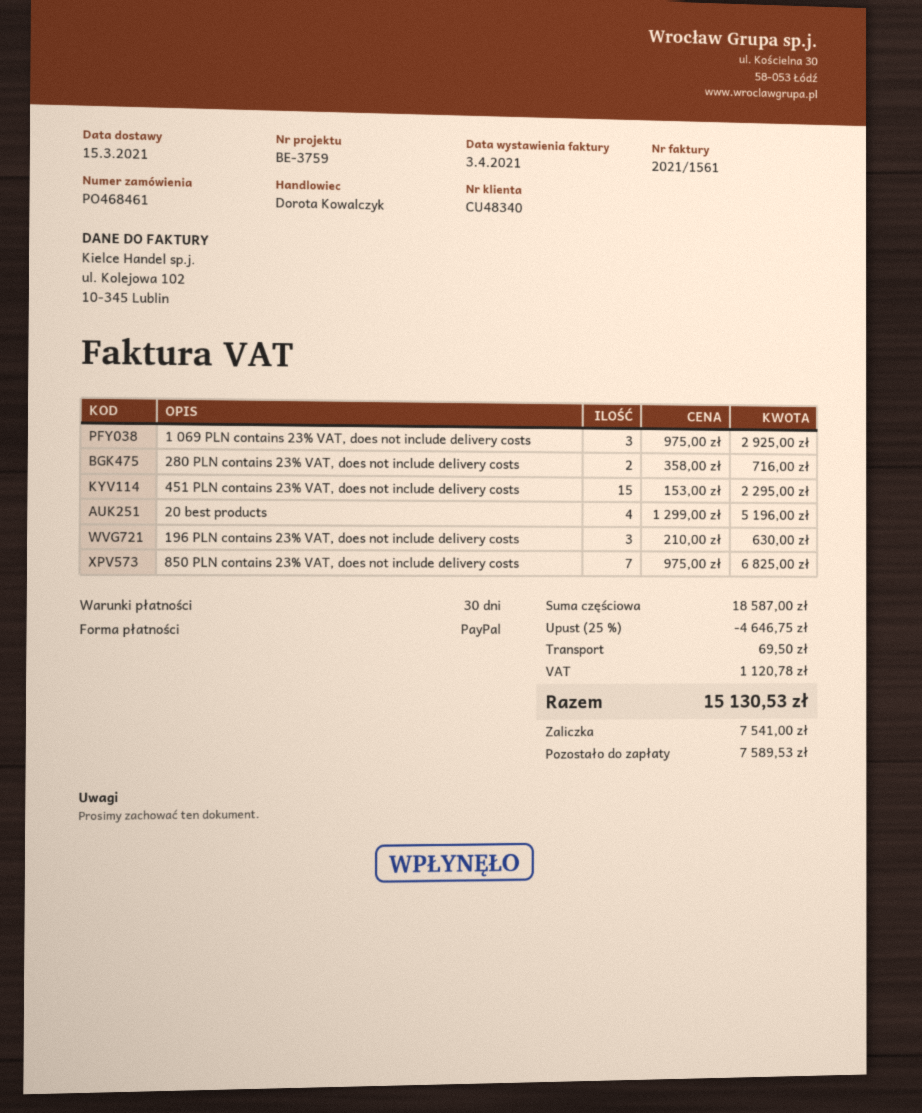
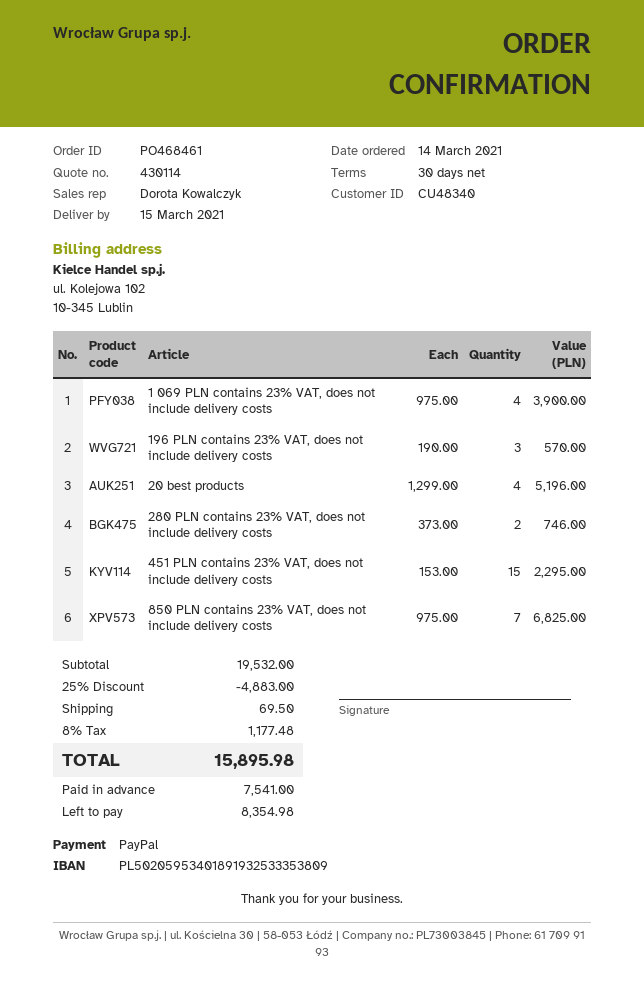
1 069 PLN contains 23% VAT, does not include delivery costs: 3 x 975.00 = 2925.00 -> 4 x 975.00 = 3900.00
280 PLN contains 23% VAT, does not include delivery costs: 2 x 358.00 = 716.00 -> 2 x 373.00 = 746.00
196 PLN contains 23% VAT, does not include delivery costs: 3 x 210.00 = 630.00 -> 3 x 190.00 = 570.00
subtotal: 18587.00 -> 19532.00
discount: 25% = 4646.75 -> 25% = 4883.00
tax: 1120.78 -> 1177.48
total: 15130.53 -> 15895.98
balance: 7589.53 -> 8354.98

